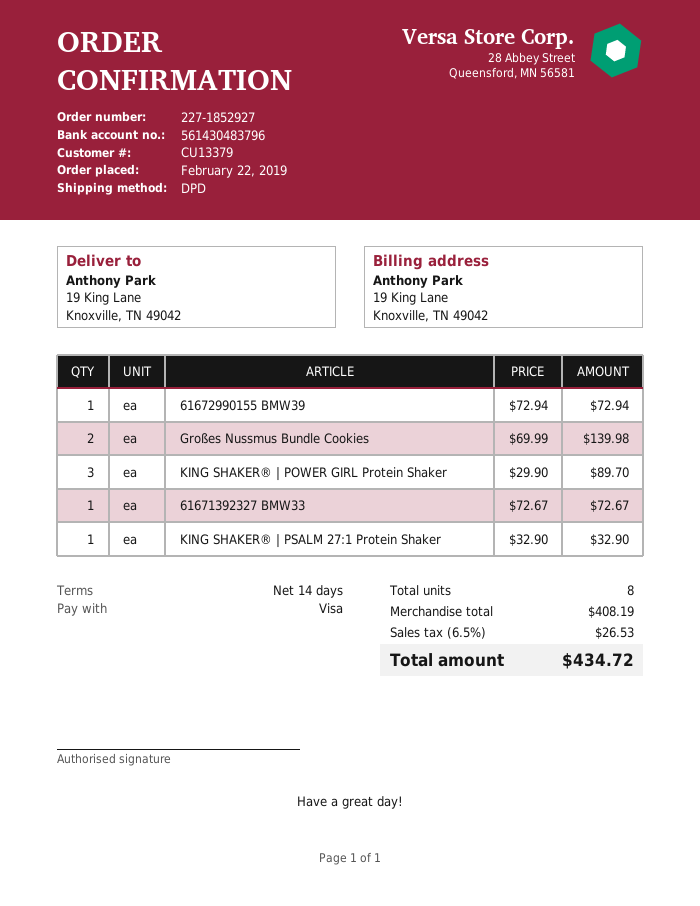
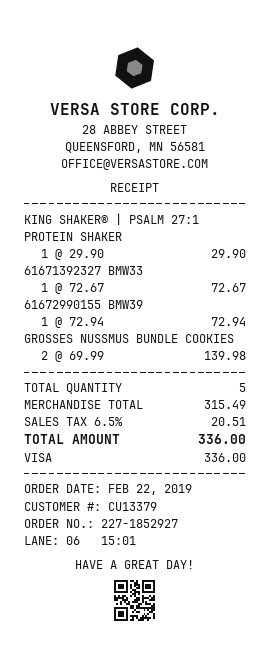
KING SHAKER® | POWER GIRL Protein Shaker: 3 x 29.90 = 89.70 -> none
KING SHAKER® | PSALM 27:1 Protein Shaker: 1 x 32.90 = 32.90 -> 1 x 29.90 = 29.90
total quantity: 8 -> 5
subtotal: 408.19 -> 315.49
tax: 6.5% = 26.53 -> 6.5% = 20.51
total: 434.72 -> 336.00

